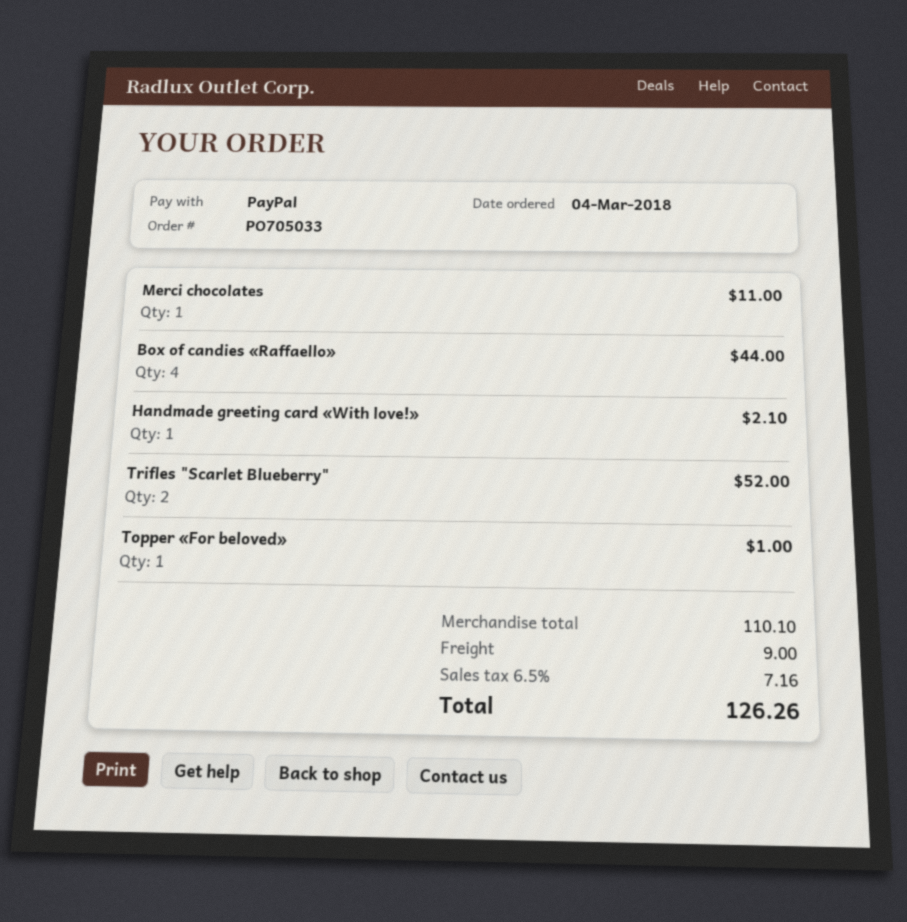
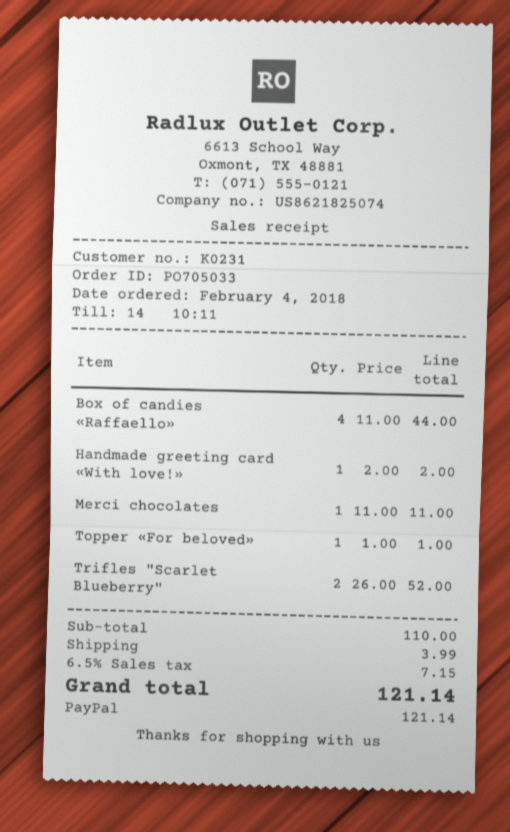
order date: 2018-03-04 -> 2018-02-04
Handmade greeting card «With love!»: 1 for 2.10 -> 1 for 2.00
subtotal: 110.10 -> 110.00
shipping: 9.00 -> 3.99
tax: 6.5% = 7.16 -> 6.5% = 7.15
total: 126.26 -> 121.14

